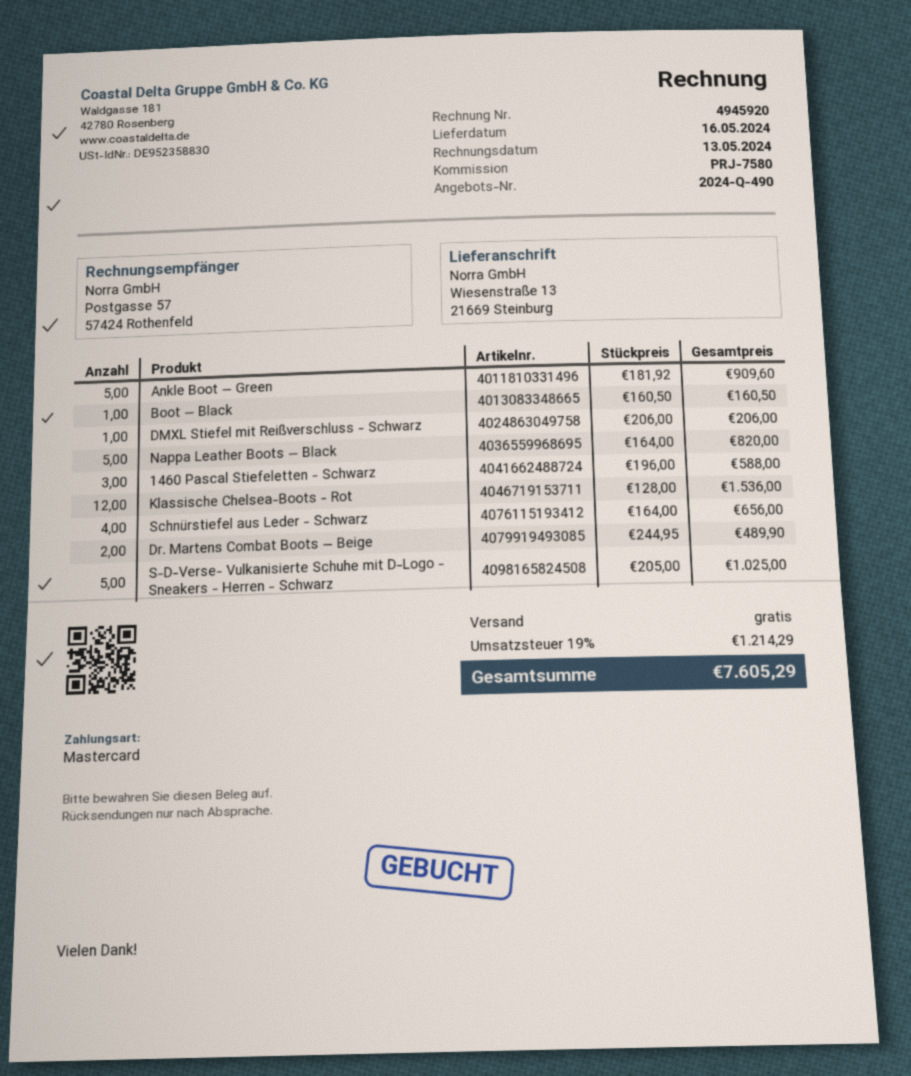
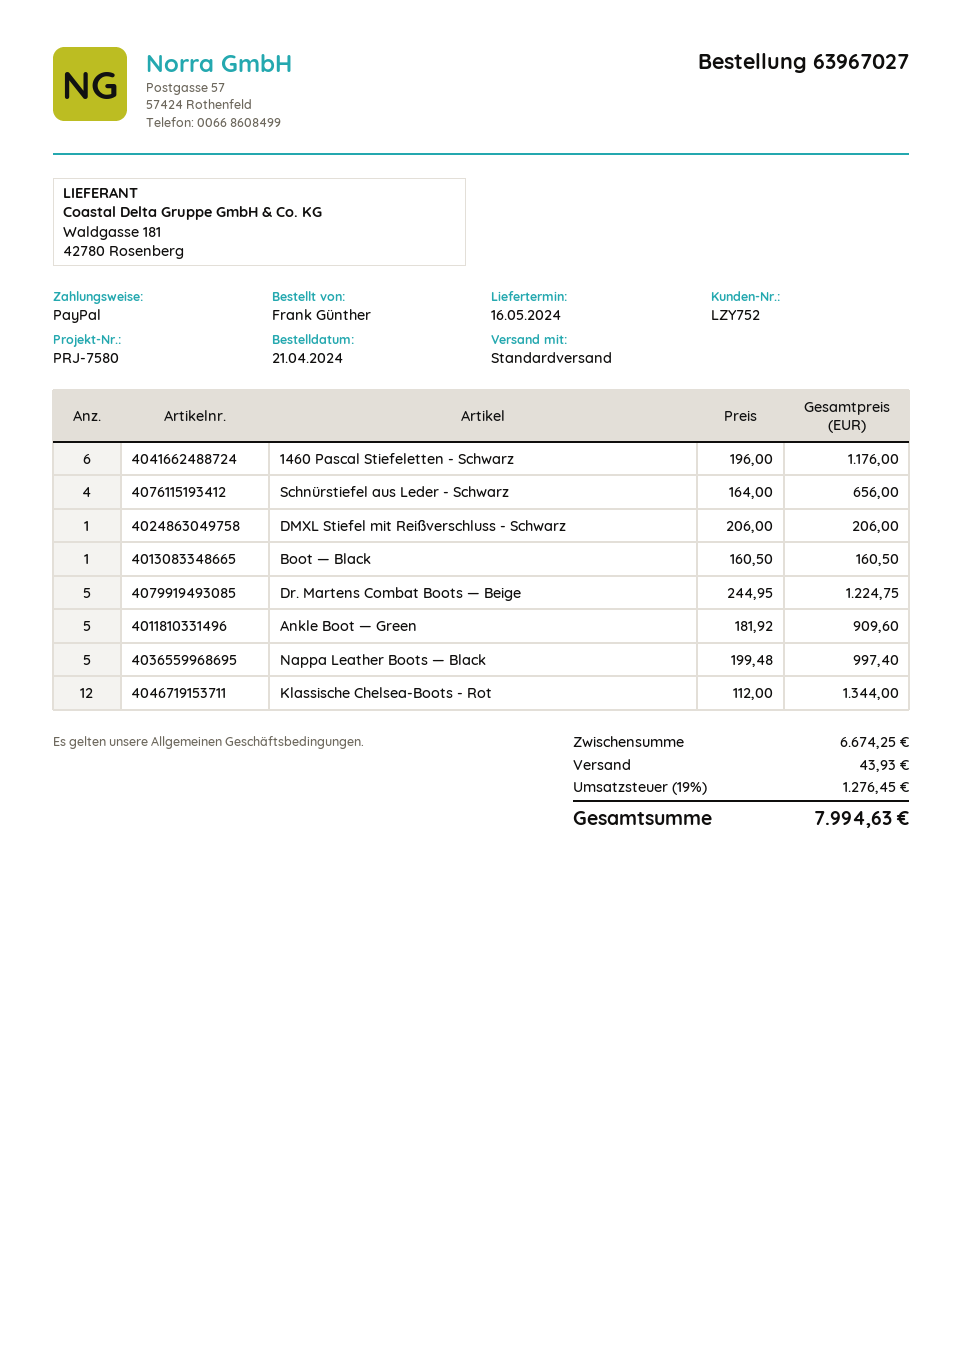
payment method: Mastercard -> PayPal
Nappa Leather Boots — Black: 5 x 164.00 = 820.00 -> 5 x 199.48 = 997.40
1460 Pascal Stiefeletten - Schwarz: 3 x 196.00 = 588.00 -> 6 x 196.00 = 1176.00
Klassische Chelsea-Boots - Rot: 12 x 128.00 = 1536.00 -> 12 x 112.00 = 1344.00
Dr. Martens Combat Boots — Beige: 2 x 244.95 = 489.90 -> 5 x 244.95 = 1224.75
S-D-Verse- Vulkanisierte Schuhe mit D-Logo - Sneakers - Herren - Schwarz: 5 x 205.00 = 1025.00 -> none
shipping: 0.00 -> 43.93
tax: 19% = 1214.29 -> 19% = 1276.45
total: 7605.29 -> 7994.63

